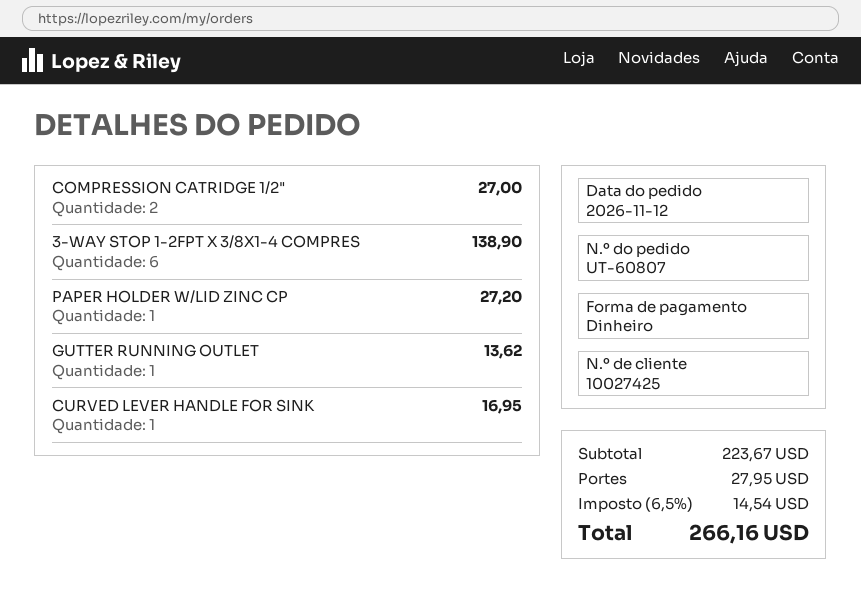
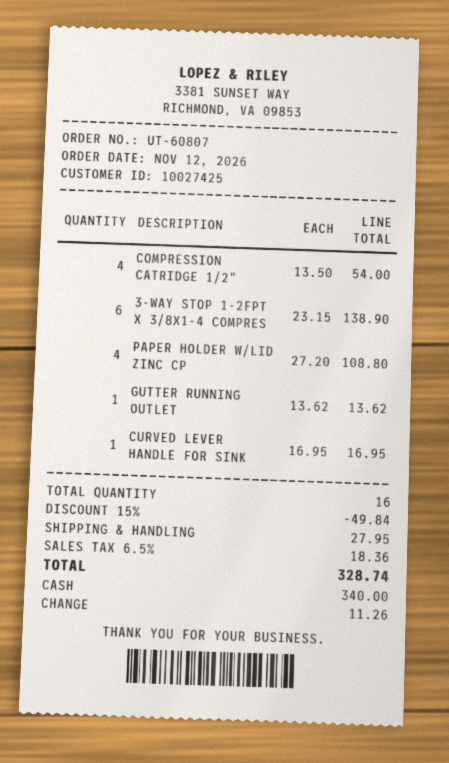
COMPRESSION CATRIDGE 1/2": 2 for 27.00 -> 4 for 54.00
PAPER HOLDER W/LID ZINC CP: 1 for 27.20 -> 4 for 108.80
discount: none -> 15% = 49.84
tax: 6.5% = 14.54 -> 6.5% = 18.36
total: 266.16 -> 328.74

